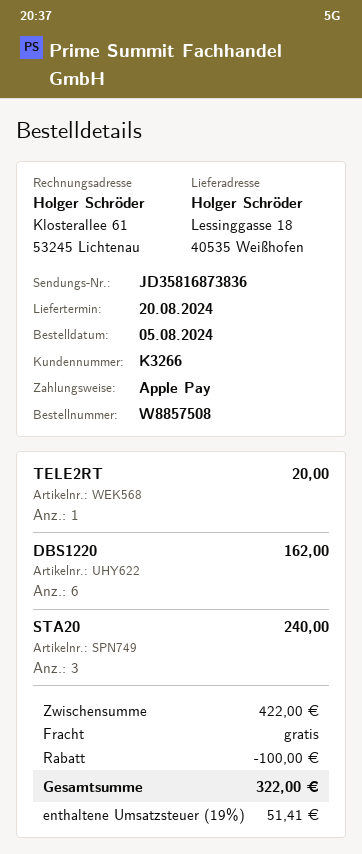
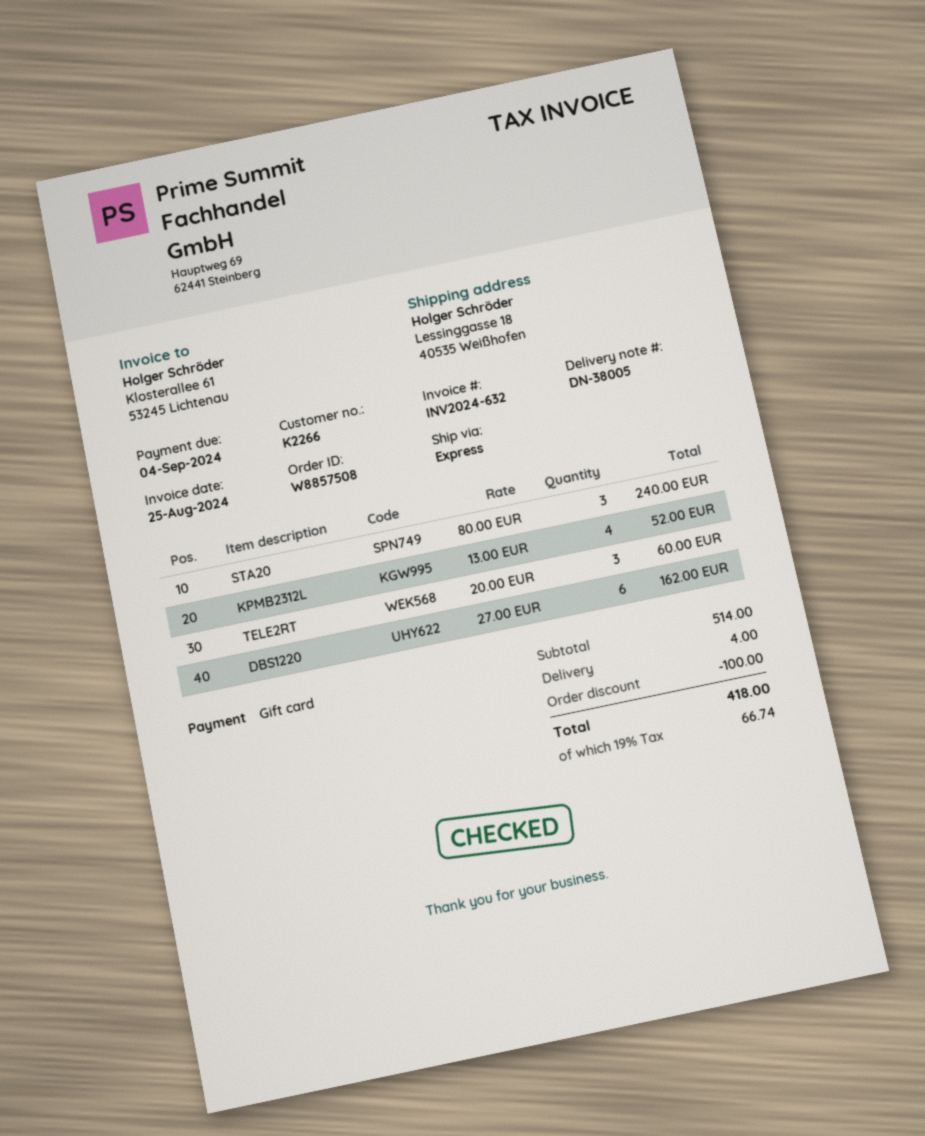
customer number: K3266 -> K2266
payment method: Apple Pay -> gift card
TELE2RT: 1 for 20.00 -> 3 for 60.00
KPMB2312L: none -> 4 for 52.00
subtotal: 422.00 -> 514.00
shipping: 0.00 -> 4.00
tax: 19% = 51.41 -> 19% = 66.74
total: 322.00 -> 418.00

